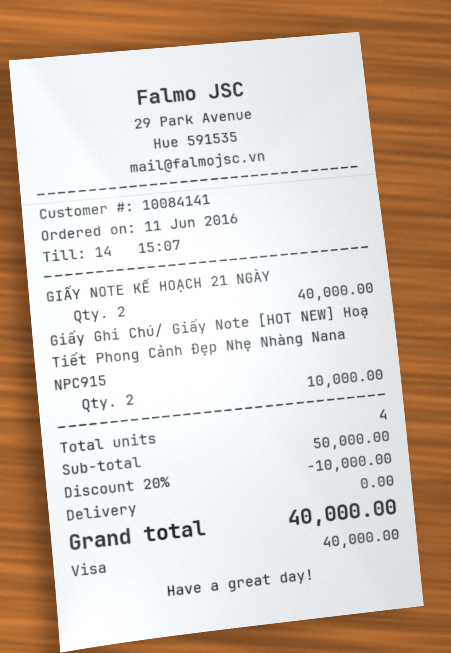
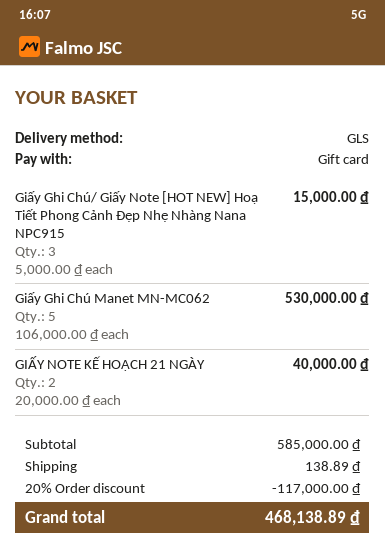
payment method: Visa -> gift card
Giấy Ghi Chú/ Giấy Note [HOT NEW] Hoạ Tiết Phong Cảnh Đẹp Nhẹ Nhàng Nana NPC915: 2 for 10000.00 -> 3 for 15000.00
Giấy Ghi Chú Manet MN-MC062: none -> 5 for 530000.00
subtotal: 50000.00 -> 585000.00
discount: 20% = 10000.00 -> 20% = 117000.00
shipping: 0.00 -> 138.89
total: 40000.00 -> 468138.89

